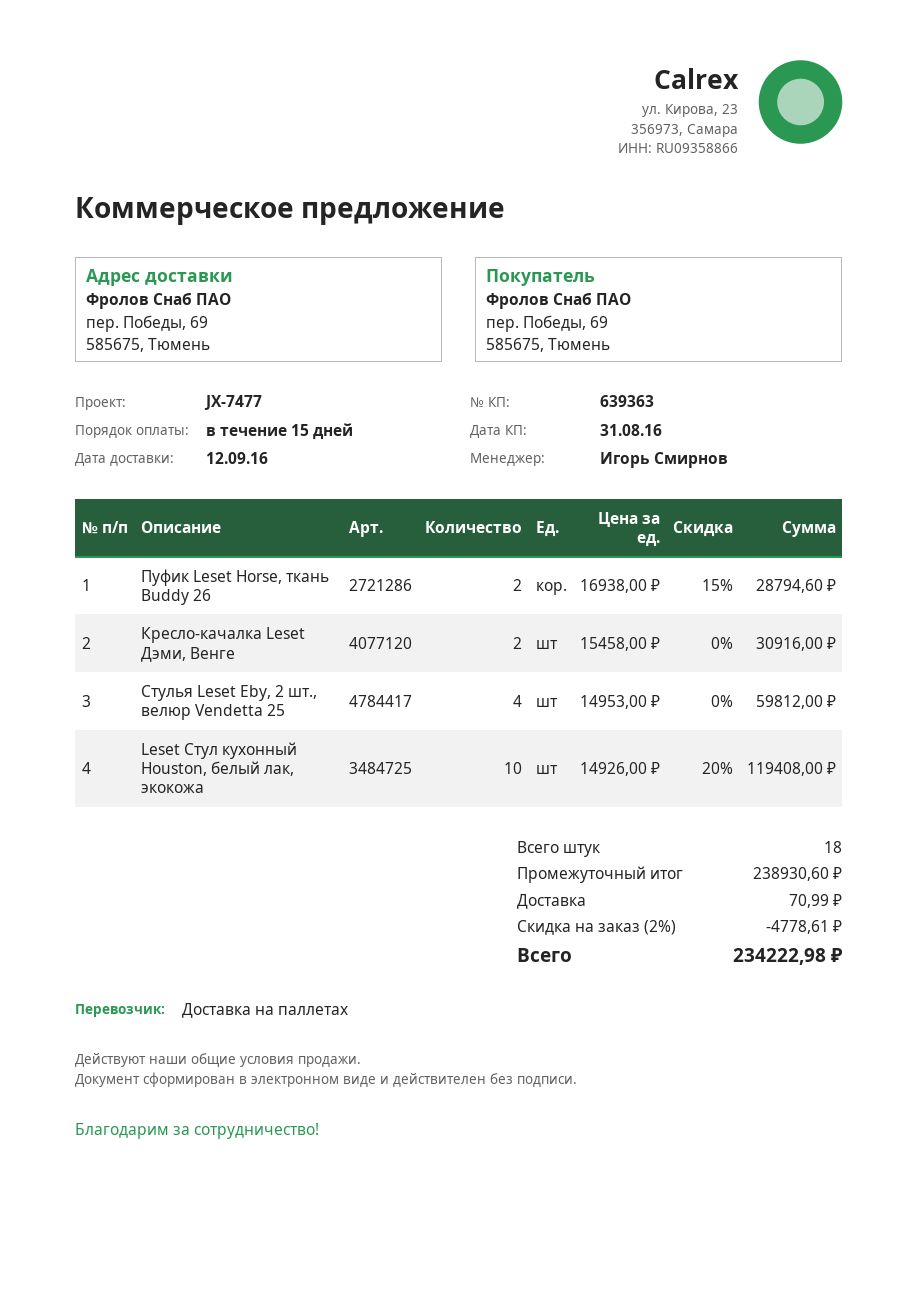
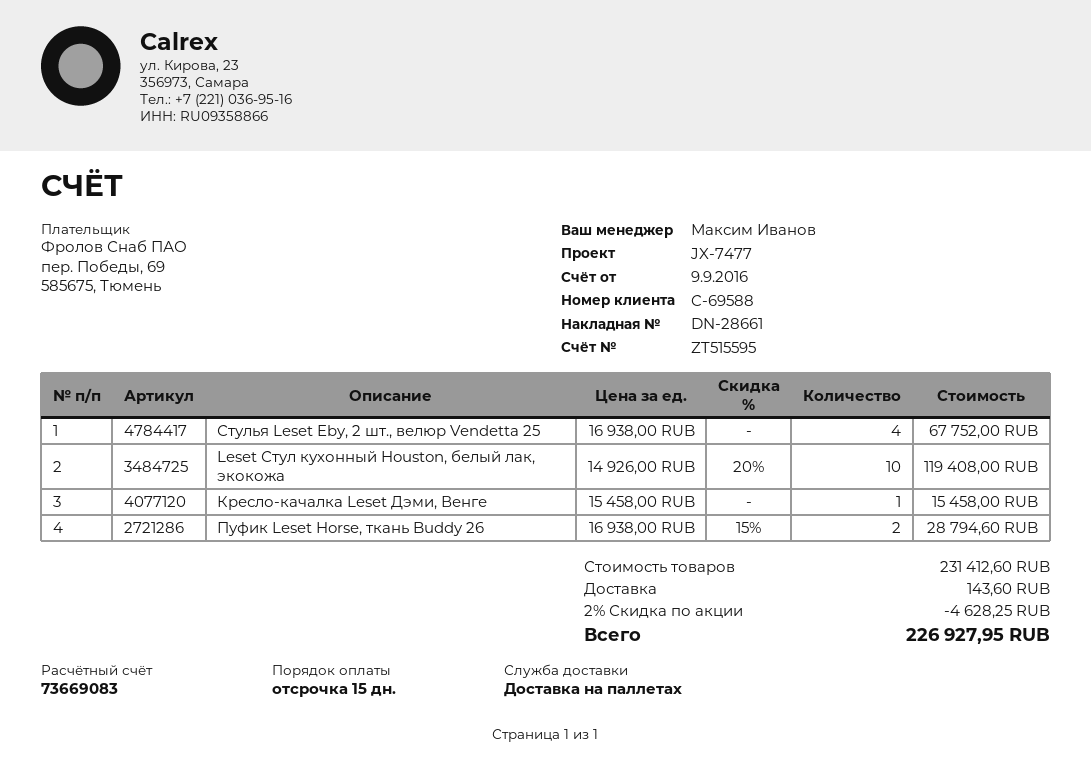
sales rep: Игорь Смирнов -> Максим Иванов
Кресло-качалка Leset Дэми, Венге: 2 x 15458.00 = 30916.00 -> 1 x 15458.00 = 15458.00
Стулья Leset Eby, 2 шт., велюр Vendetta 25: 4 x 14953.00 = 59812.00 -> 4 x 16938.00 = 67752.00
subtotal: 238930.60 -> 231412.60
discount: 2% = 4778.61 -> 2% = 4628.25
shipping: 70.99 -> 143.60
total: 234222.98 -> 226927.95

